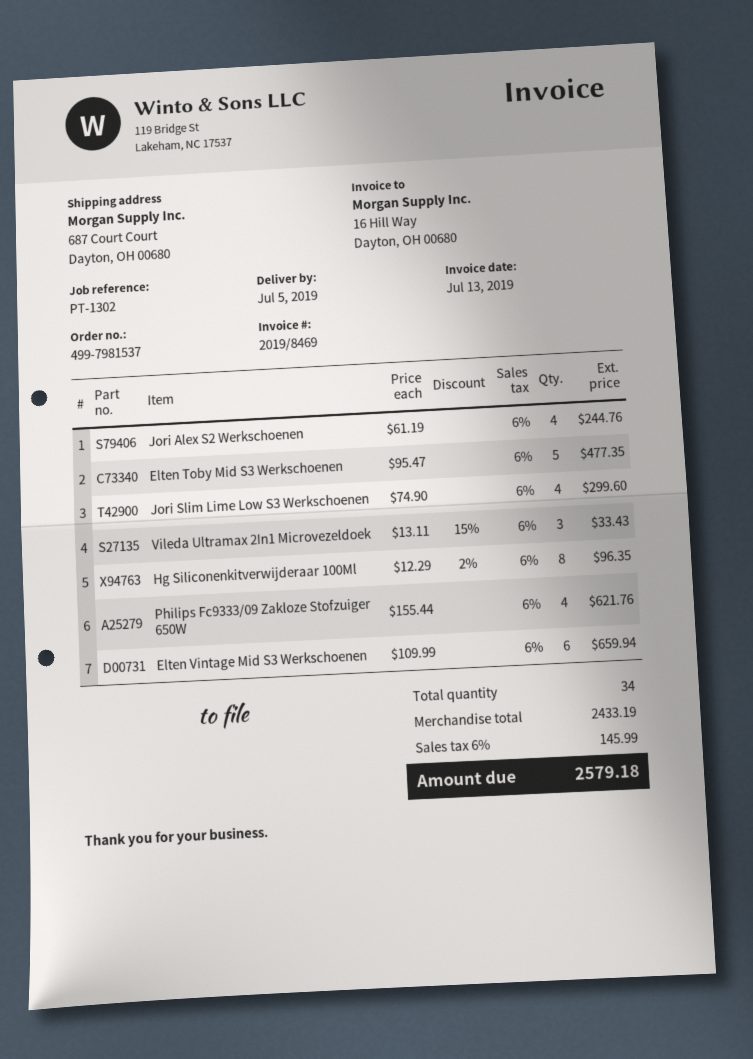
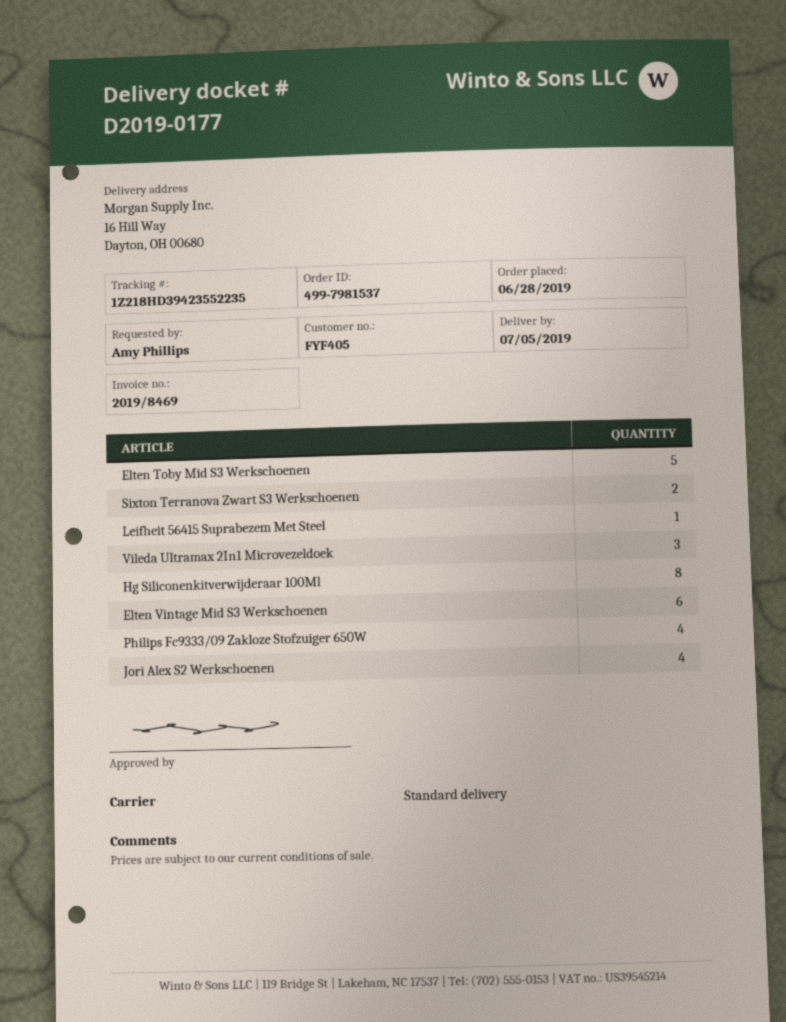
ship to: 687 Court Court, Dayton, OH 00680 -> 16 Hill Way, Dayton, OH 00680
Jori Slim Lime Low S3 Werkschoenen: 4 -> none
Sixton Terranova Zwart S3 Werkschoenen: none -> 2
Leifheit 56415 Suprabezem Met Steel: none -> 1

